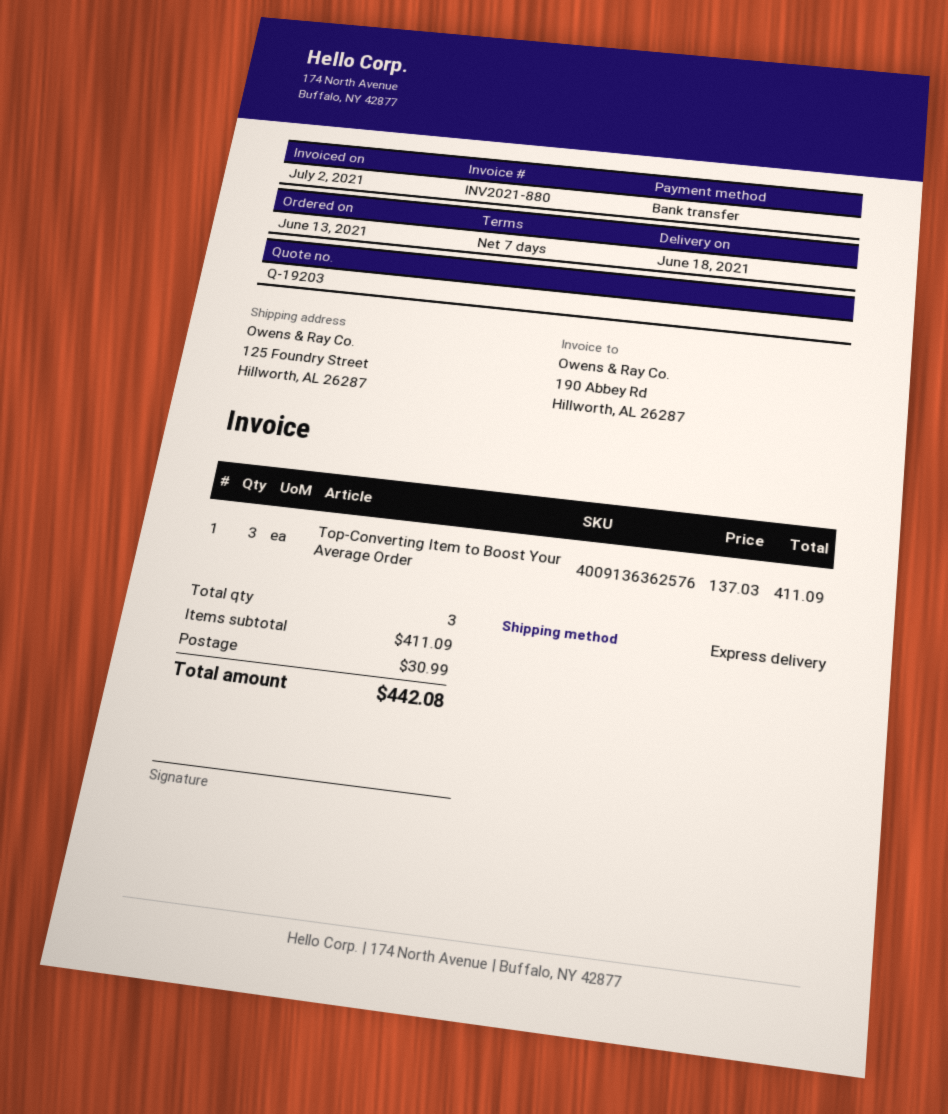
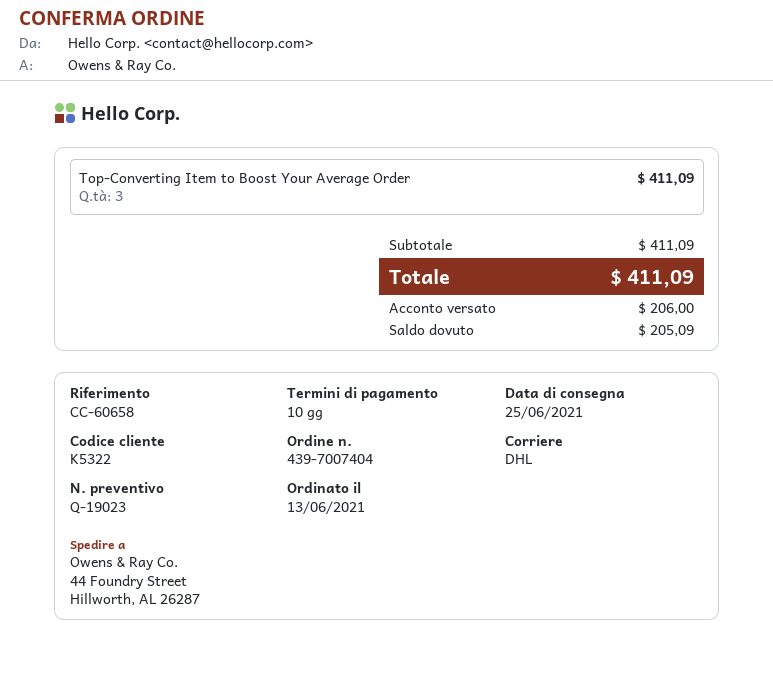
quote number: Q-19203 -> Q-19023
delivery date: 2021-06-18 -> 2021-06-25
payment terms: 7 days -> 10 days
shipping method: express -> DHL
ship to: 125 Foundry Street, Hillworth, AL 26287 -> 44 Foundry Street, Hillworth, AL 26287
shipping: 30.99 -> none
total: 442.08 -> 411.09

